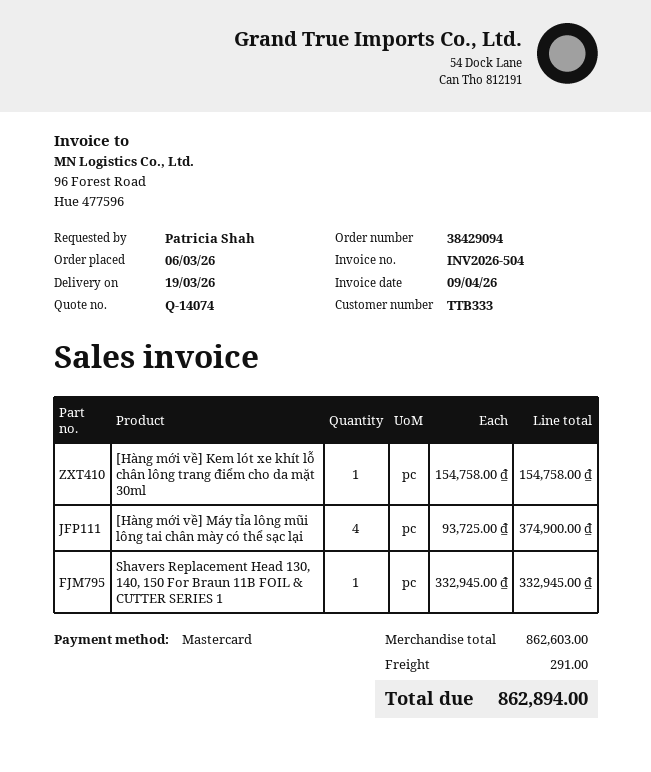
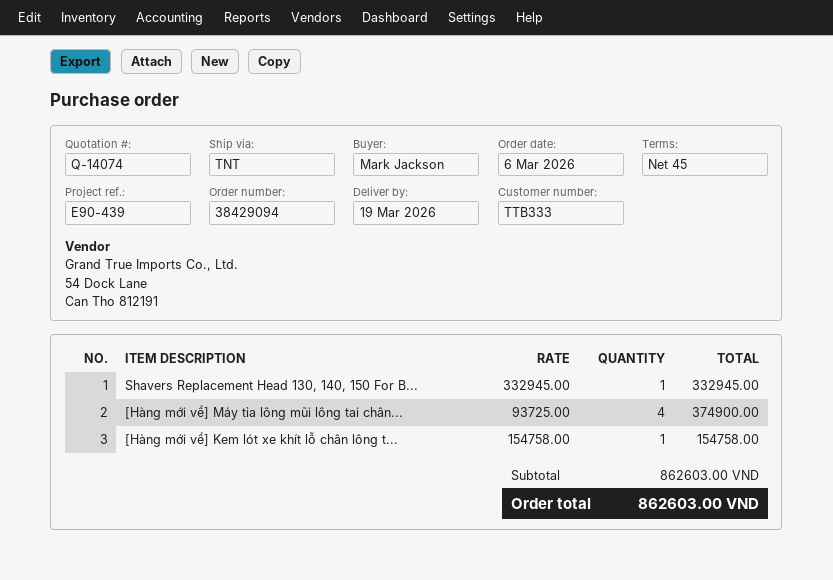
ordered by: Patricia Shah -> Mark Jackson
shipping: 291.00 -> none
total: 862894.00 -> 862603.00

